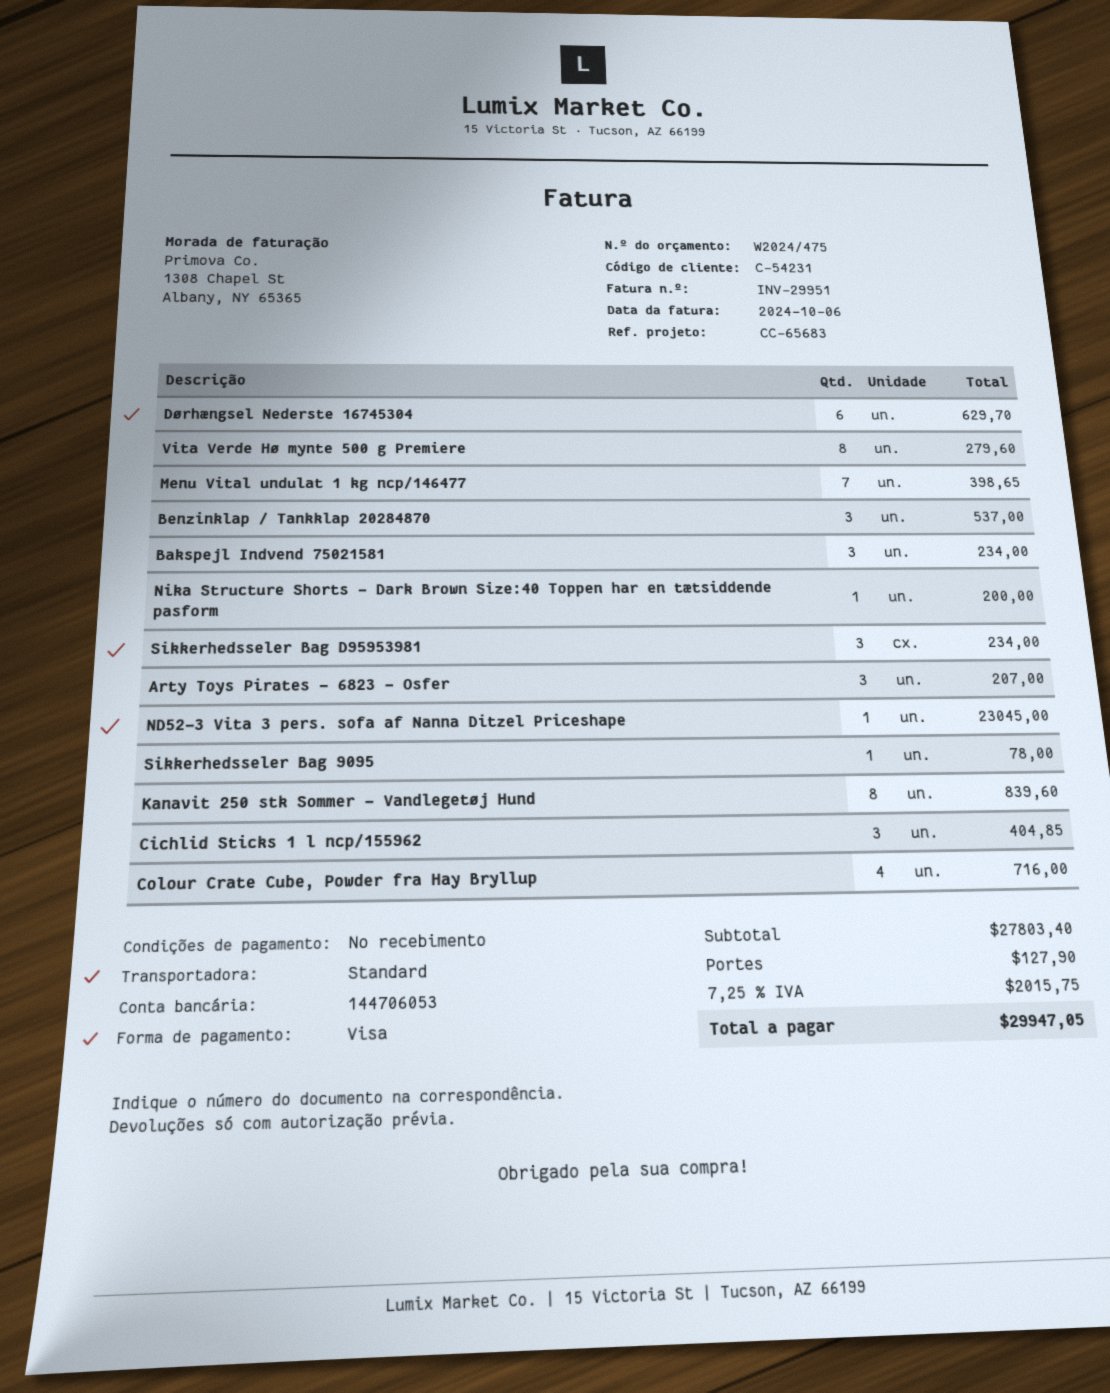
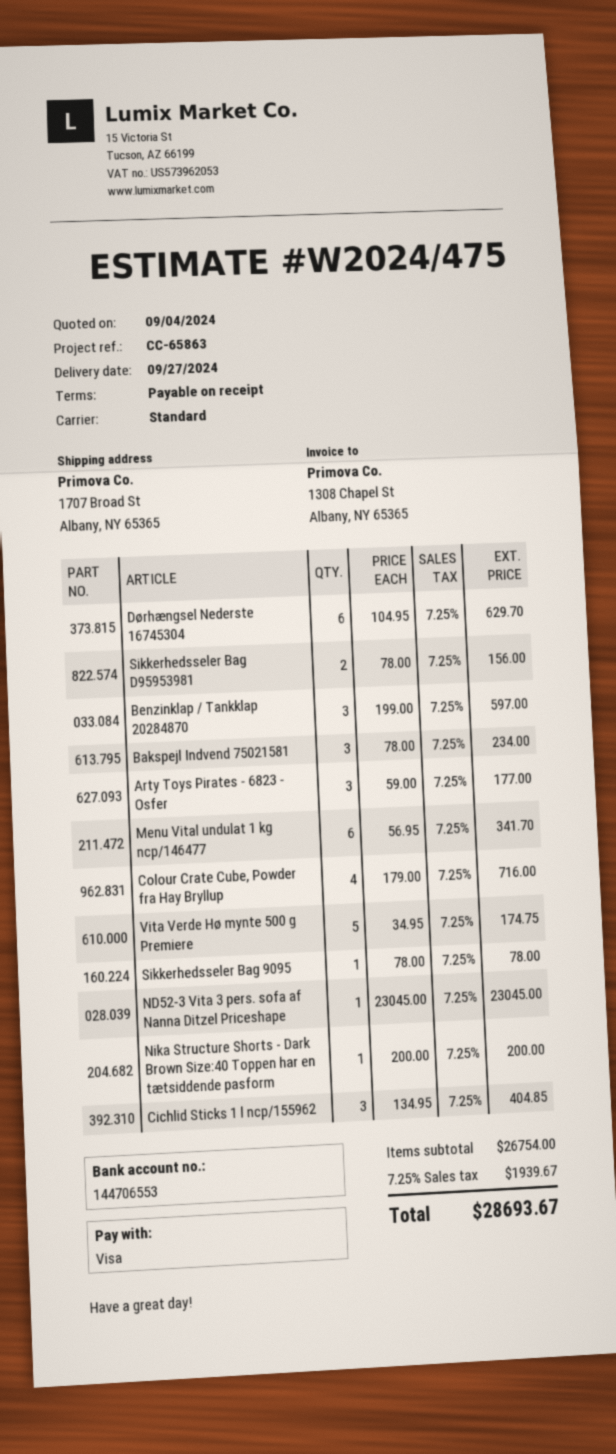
reference: CC-65683 -> CC-65863
bank account: 144706053 -> 144706553
Vita Verde Hø mynte 500 g Premiere: 8 for 279.60 -> 5 for 174.75
Menu Vital undulat 1 kg ncp/146477: 7 for 398.65 -> 6 for 341.70
Benzinklap / Tankklap 20284870: 3 for 537.00 -> 3 for 597.00
Sikkerhedsseler Bag D95953981: 3 for 234.00 -> 2 for 156.00
Arty Toys Pirates - 6823 - Osfer: 3 for 207.00 -> 3 for 177.00
Kanavit 250 stk Sommer - Vandlegetøj Hund: 8 for 839.60 -> none
subtotal: 27803.40 -> 26754.00
shipping: 127.90 -> none
tax: 7.25% = 2015.75 -> 7.25% = 1939.67
total: 29947.05 -> 28693.67

